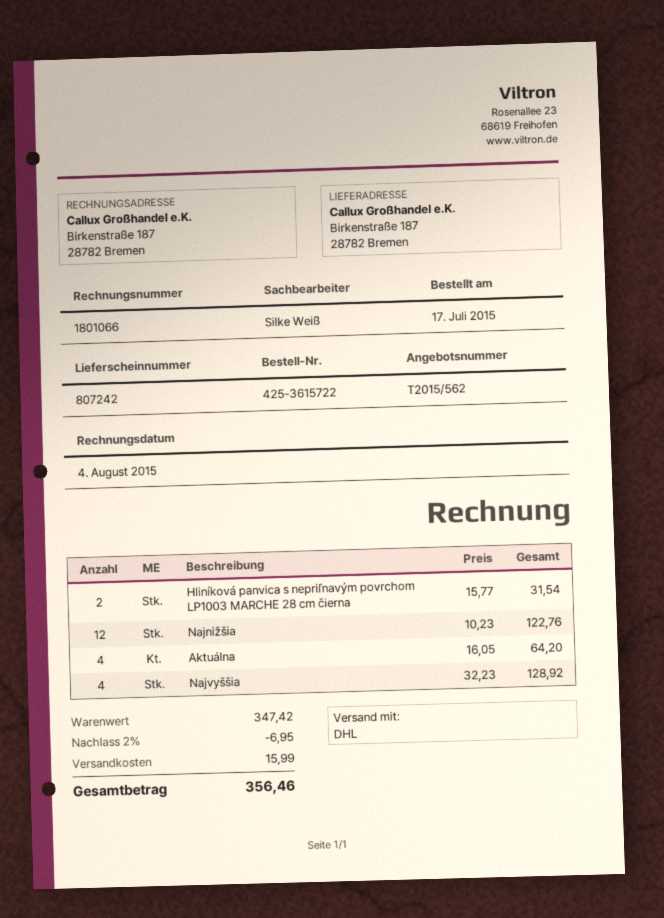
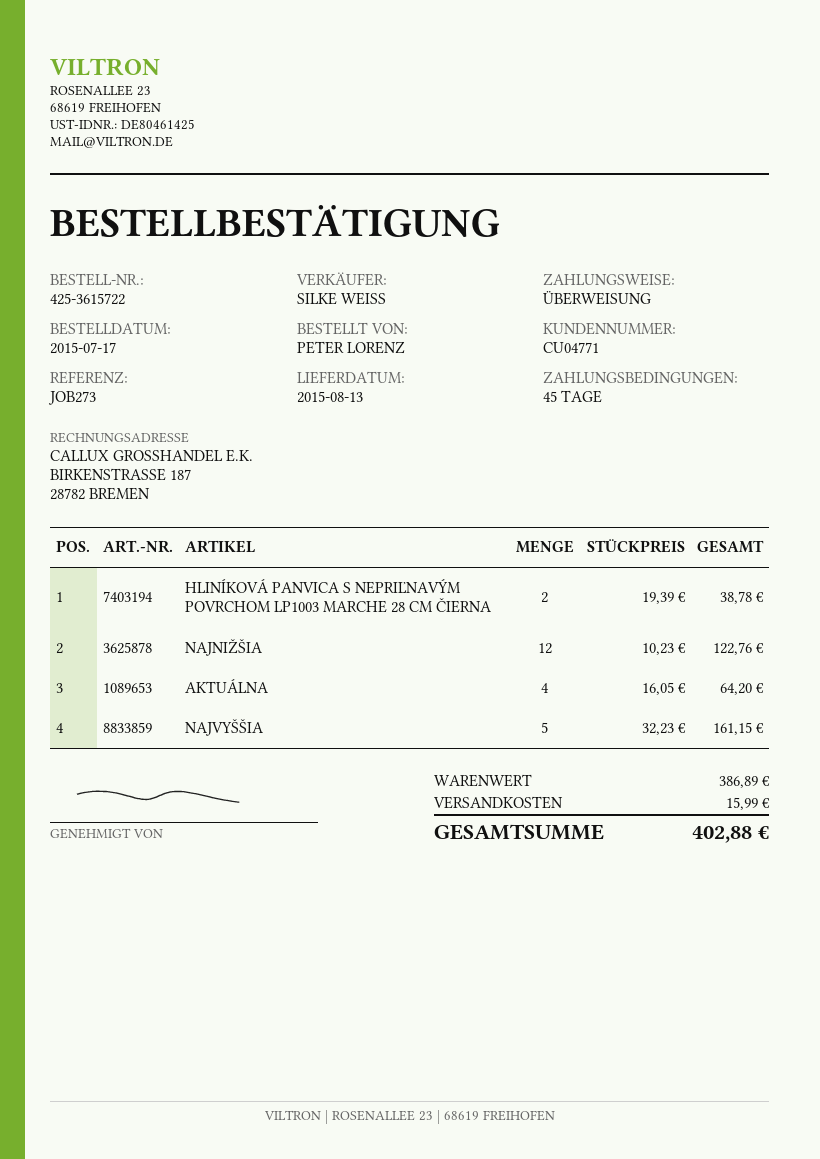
Hliníková panvica s nepriľnavým povrchom LP1003 MARCHE 28 cm čierna: 2 x 15.77 = 31.54 -> 2 x 19.39 = 38.78
Najvyššia: 4 x 32.23 = 128.92 -> 5 x 32.23 = 161.15
subtotal: 347.42 -> 386.89
discount: 2% = 6.95 -> none
total: 356.46 -> 402.88

